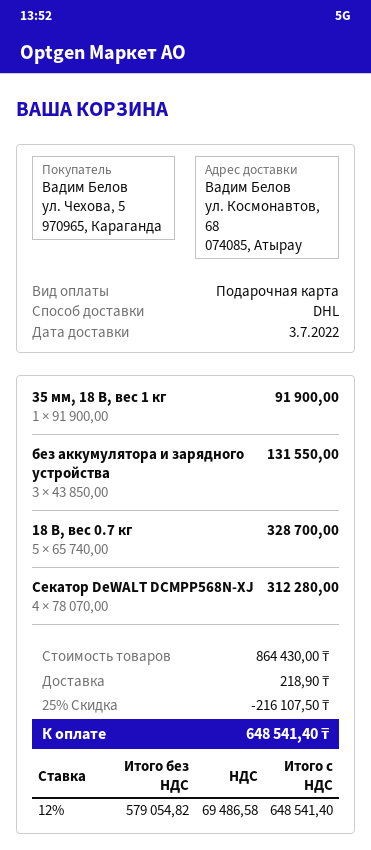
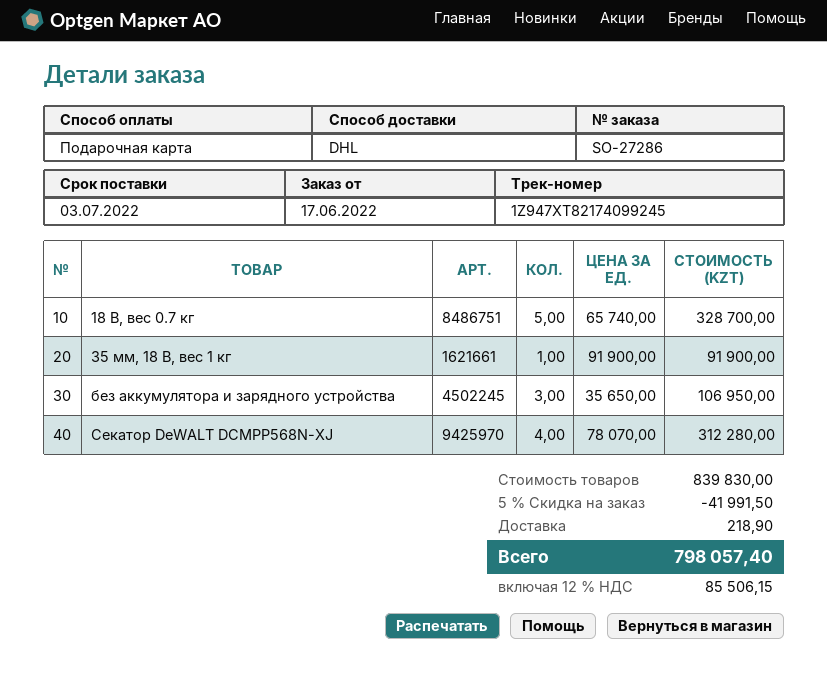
без аккумулятора и зарядного устройства: 3 x 43850.00 = 131550.00 -> 3 x 35650.00 = 106950.00
subtotal: 864430.00 -> 839830.00
discount: 25% = 216107.50 -> 5% = 41991.50
tax: 12% = 69486.58 -> 12% = 85506.15
total: 648541.40 -> 798057.40

